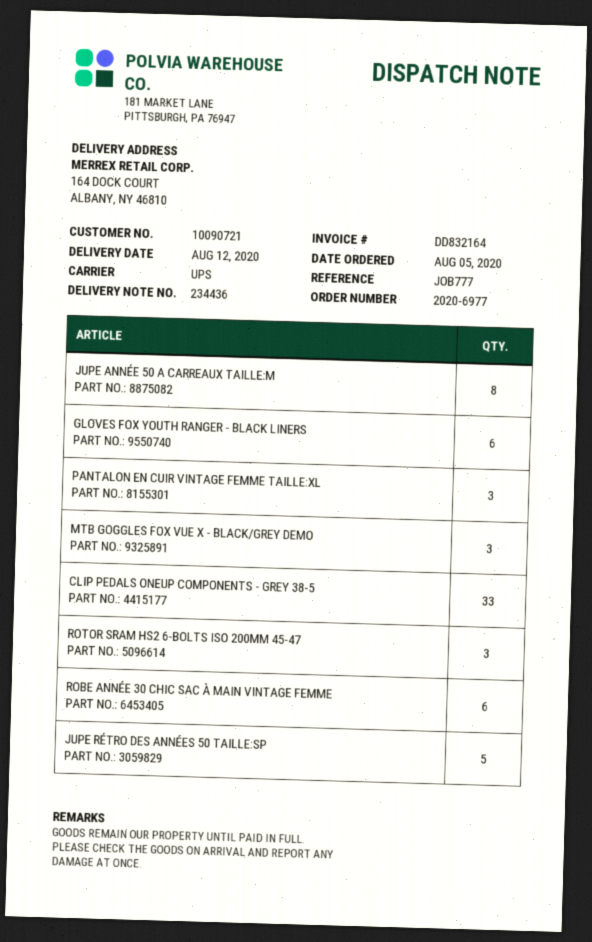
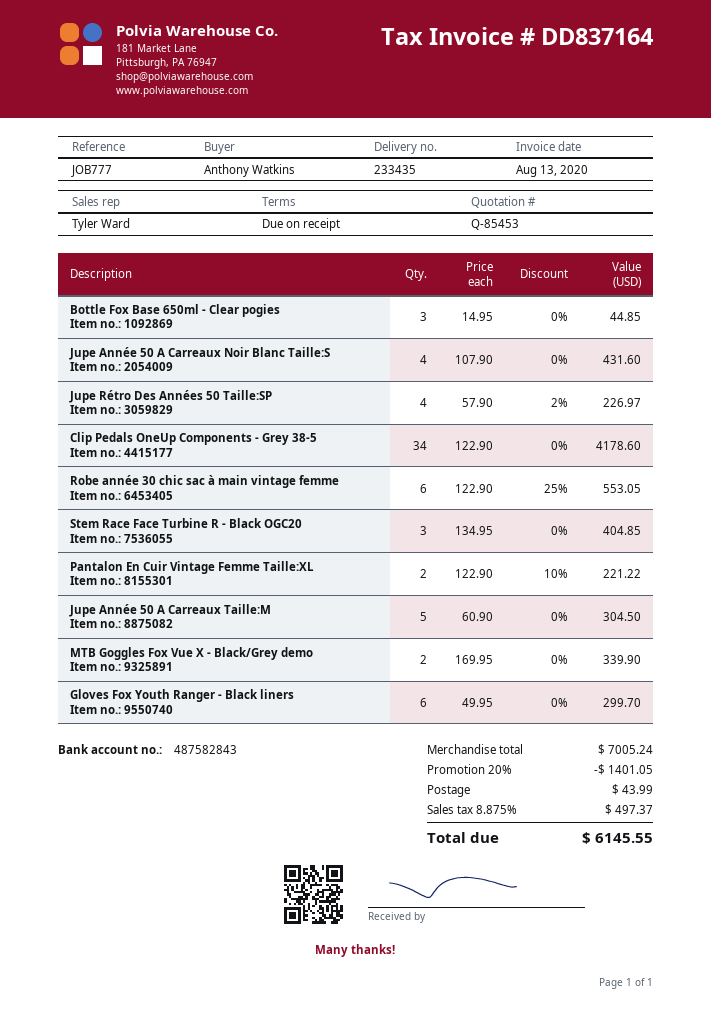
delivery note number: 234436 -> 233435
invoice number: DD832164 -> DD837164
JUPE ANNÉE 50 A CARREAUX TAILLE:M: 8 -> 5
PANTALON EN CUIR VINTAGE FEMME TAILLE:XL: 3 -> 2
MTB GOGGLES FOX VUE X - BLACK/GREY DEMO: 3 -> 2
CLIP PEDALS ONEUP COMPONENTS - GREY 38-5: 33 -> 34
ROTOR SRAM HS2 6-BOLTS ISO 200MM 45-47: 3 -> none
JUPE RÉTRO DES ANNÉES 50 TAILLE:SP: 5 -> 4
Bottle Fox Base 650ml - Clear pogies: none -> 3
Jupe Année 50 A Carreaux Noir Blanc Taille:S: none -> 4
Stem Race Face Turbine R - Black OGC20: none -> 3

